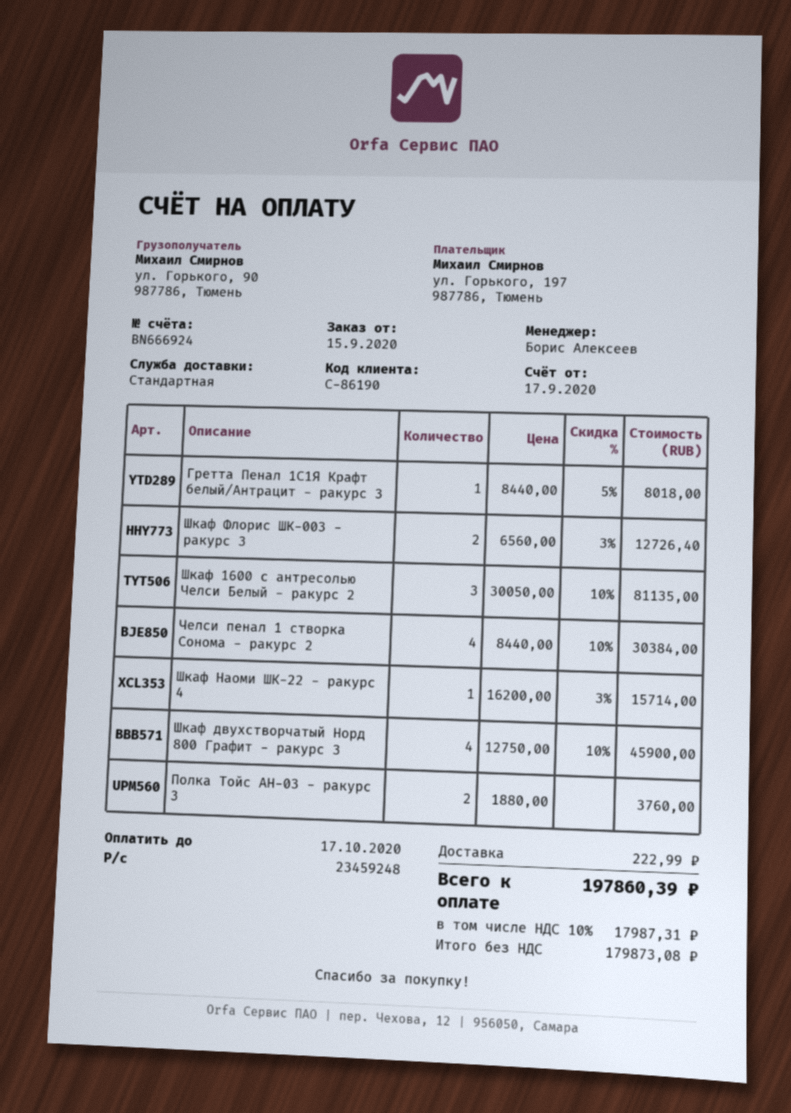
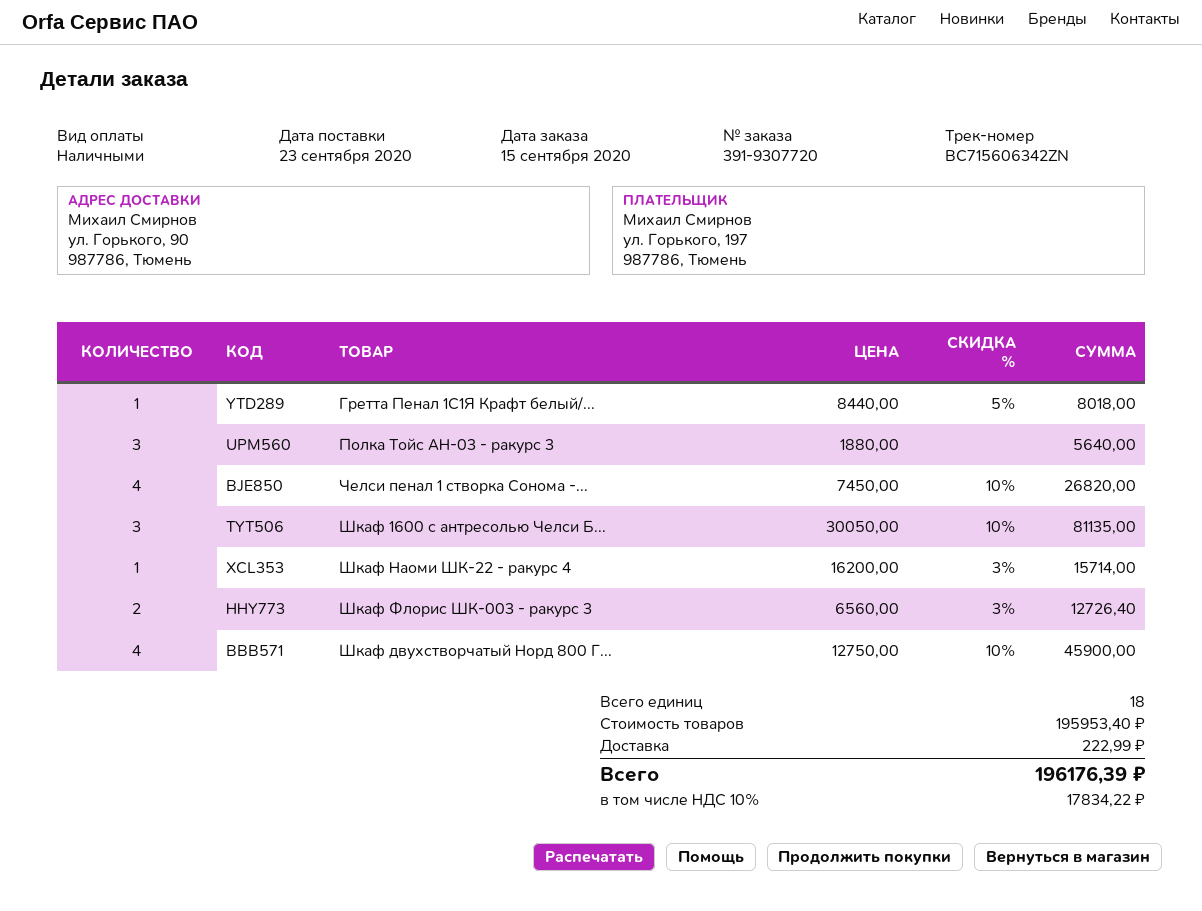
Челси пенал 1 створка Сонома - ракурс 2: 4 x 8440.00 - 10% = 30384.00 -> 4 x 7450.00 - 10% = 26820.00
Полка Тойс АН-03 - ракурс 3: 2 x 1880.00 = 3760.00 -> 3 x 1880.00 = 5640.00
tax: 10% = 17987.31 -> 10% = 17834.22
total: 197860.39 -> 196176.39

